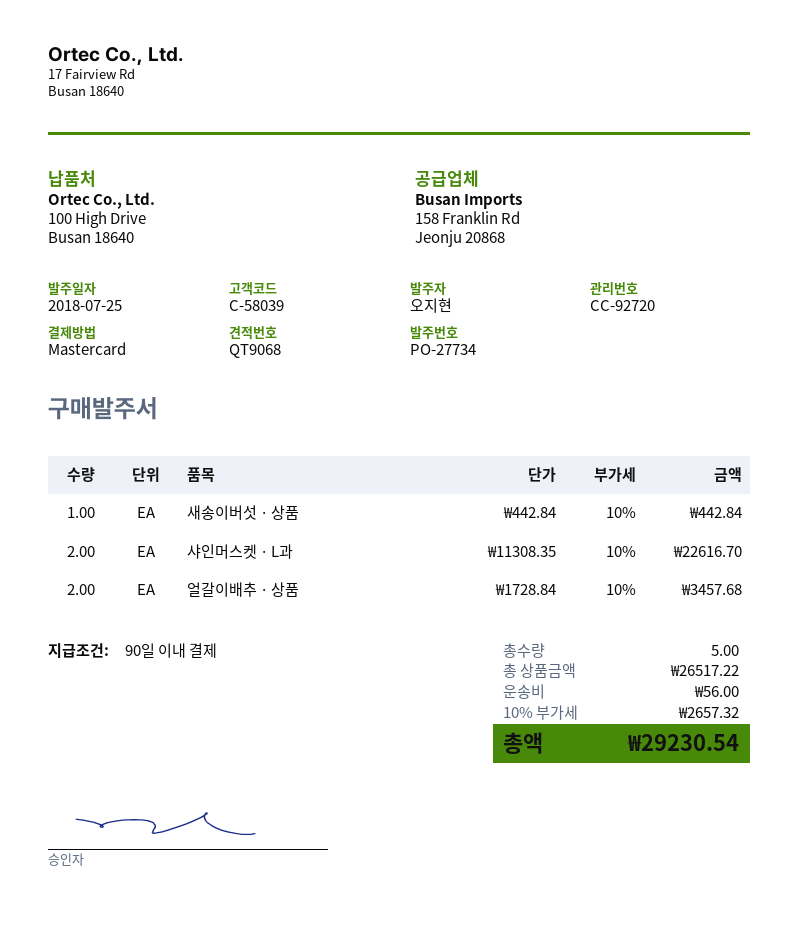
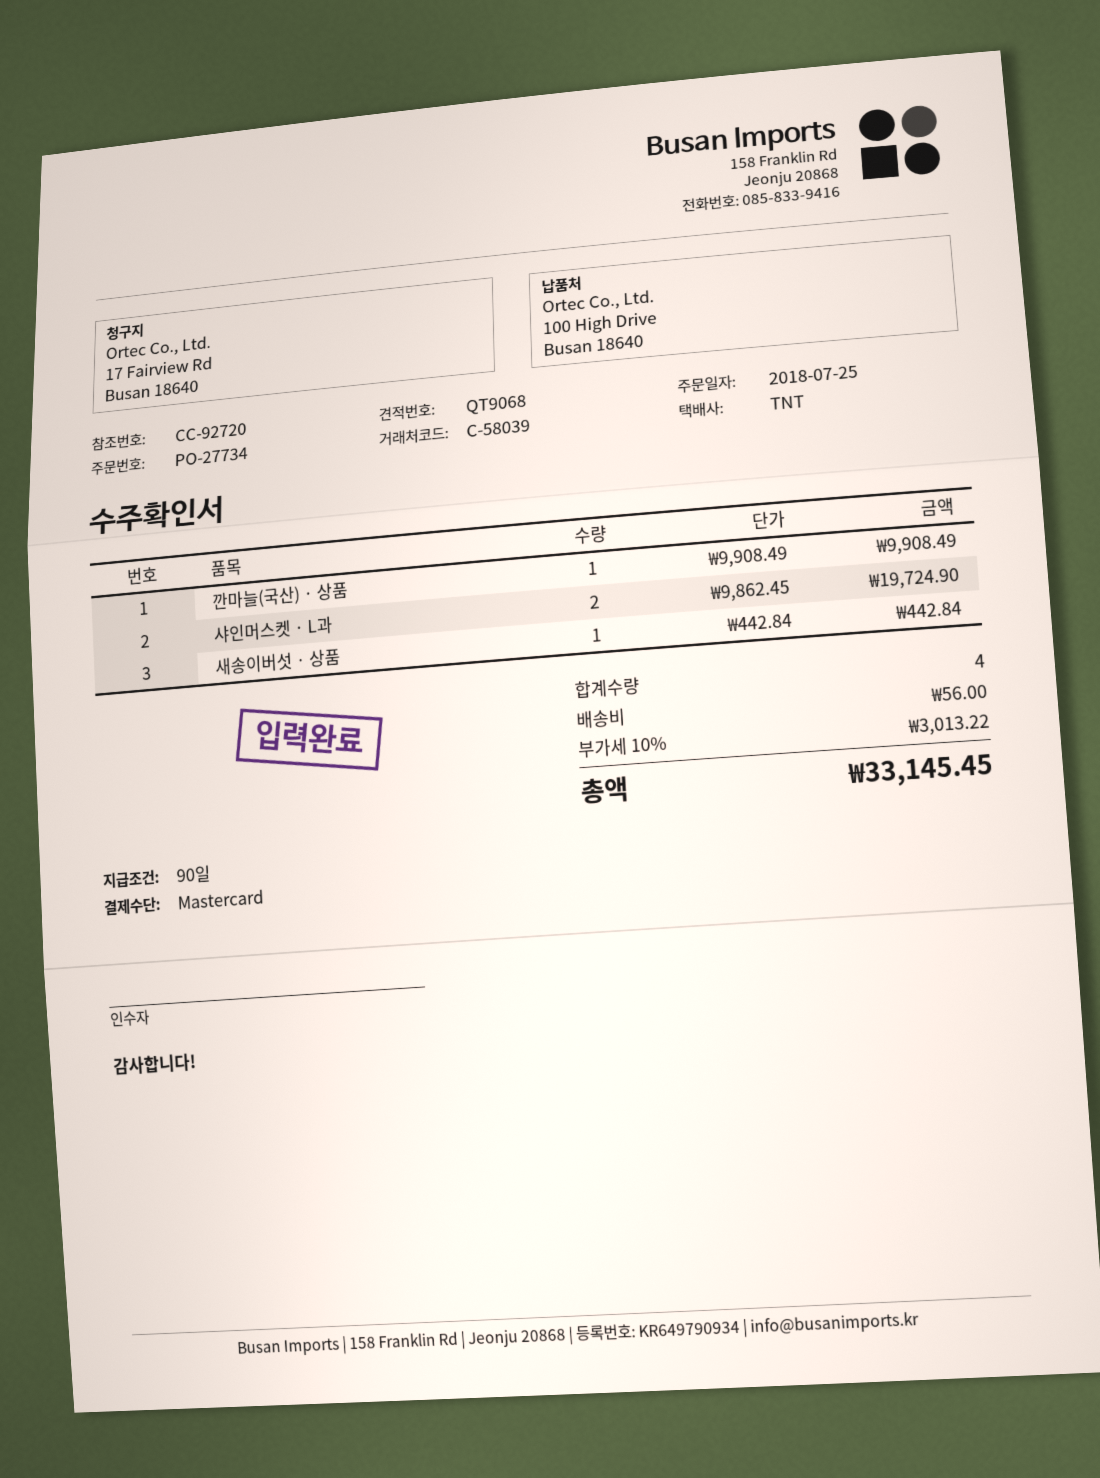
샤인머스켓 · L과: 2 x 11308.35 = 22616.70 -> 2 x 9862.45 = 19724.90
얼갈이배추 · 상품: 2 x 1728.84 = 3457.68 -> none
깐마늘(국산) · 상품: none -> 1 x 9908.49 = 9908.49
total quantity: 5 -> 4
tax: 10% = 2657.32 -> 10% = 3013.22
total: 29230.54 -> 33145.45

